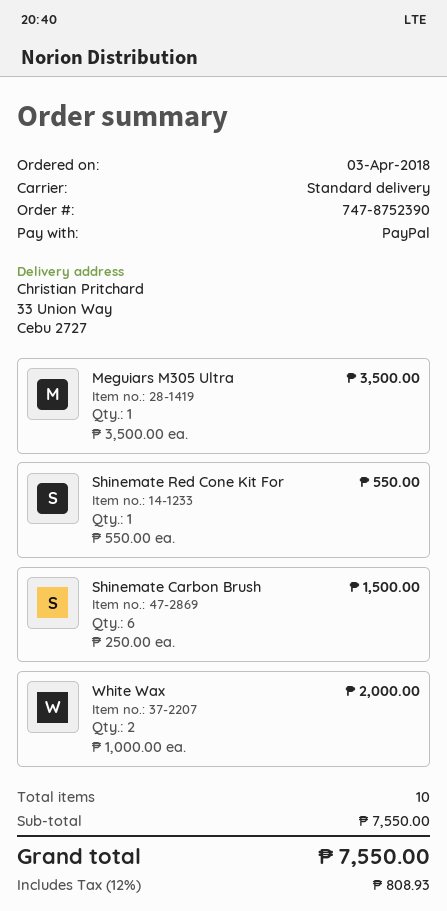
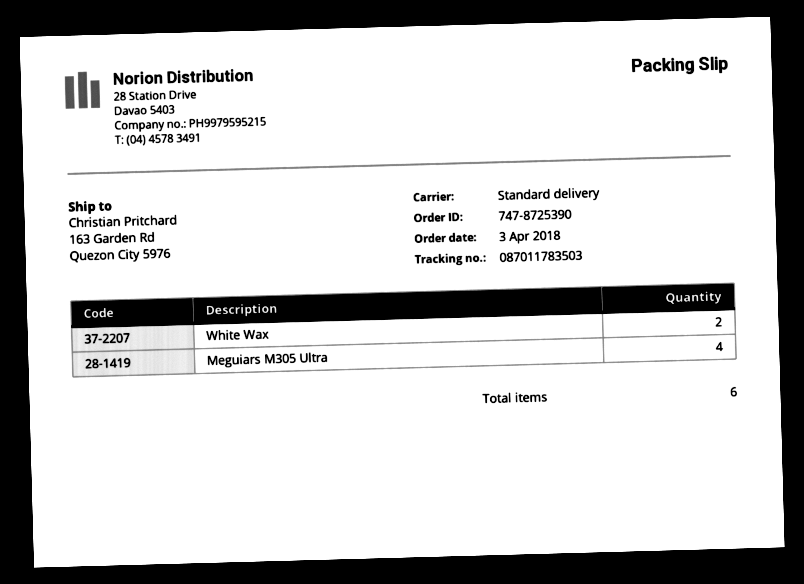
order number: 747-8752390 -> 747-8725390
ship to: 33 Union Way, Cebu 2727 -> 163 Garden Rd, Quezon City 5976
Meguiars M305 Ultra: 1 -> 4
Shinemate Red Cone Kit For: 1 -> none
Shinemate Carbon Brush: 6 -> none
total quantity: 10 -> 6

